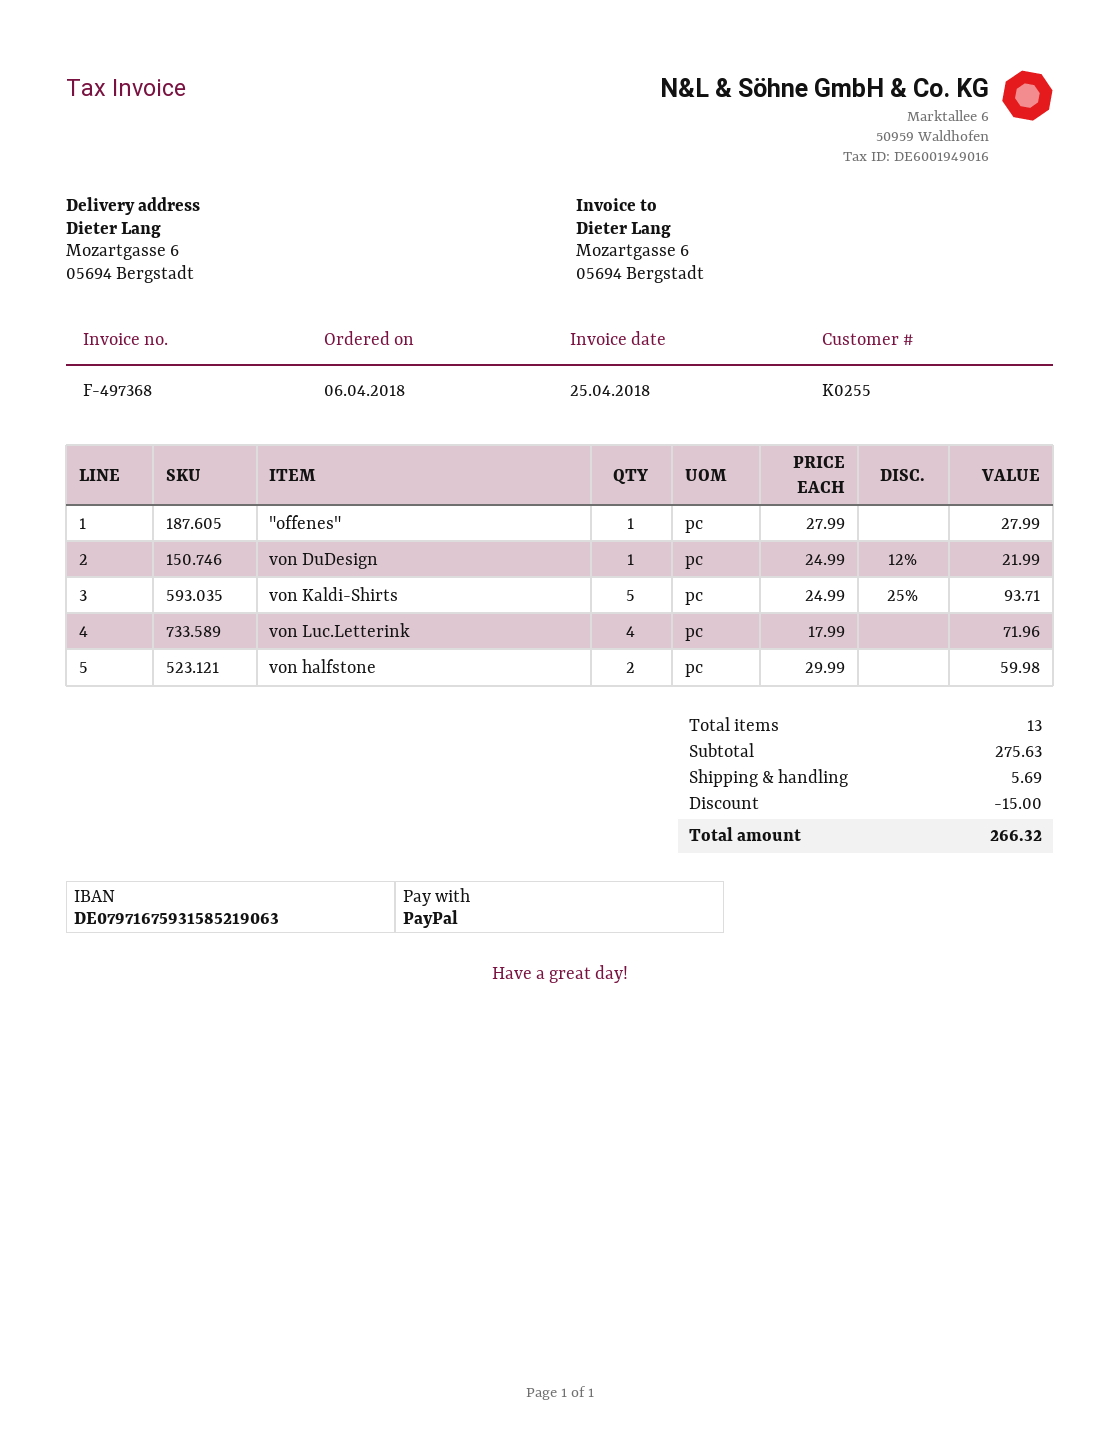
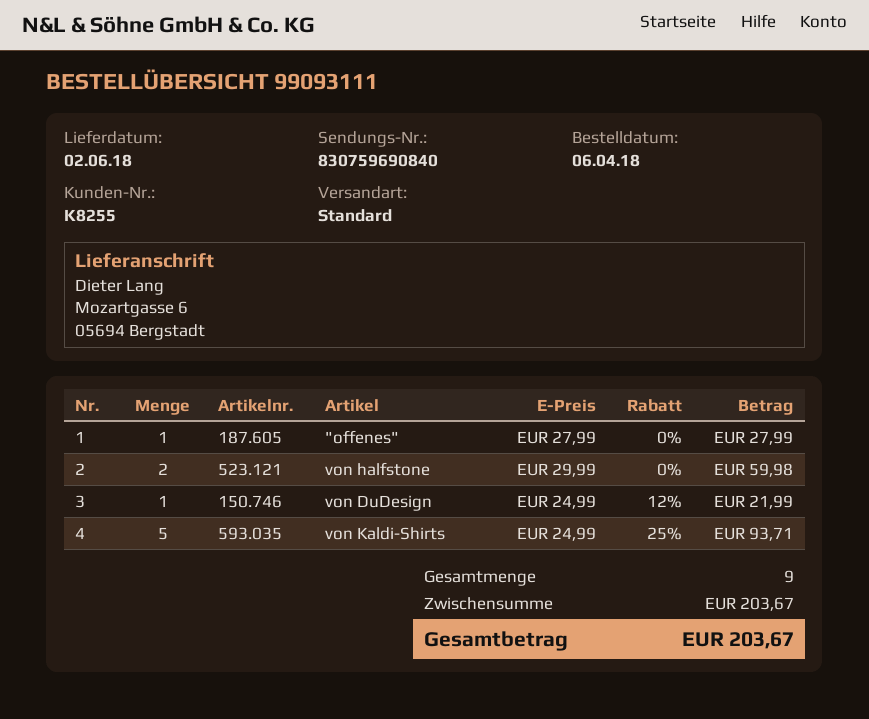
customer number: K0255 -> K8255
von Luc.Letterink: 4 x 17.99 = 71.96 -> none
total quantity: 13 -> 9
subtotal: 275.63 -> 203.67
discount: 15.00 -> none
shipping: 5.69 -> none
total: 266.32 -> 203.67

